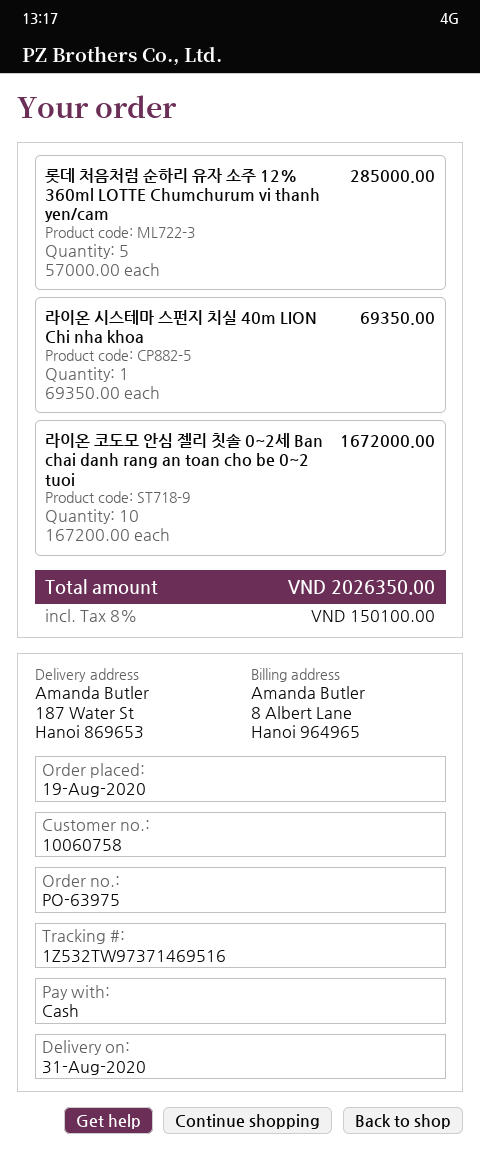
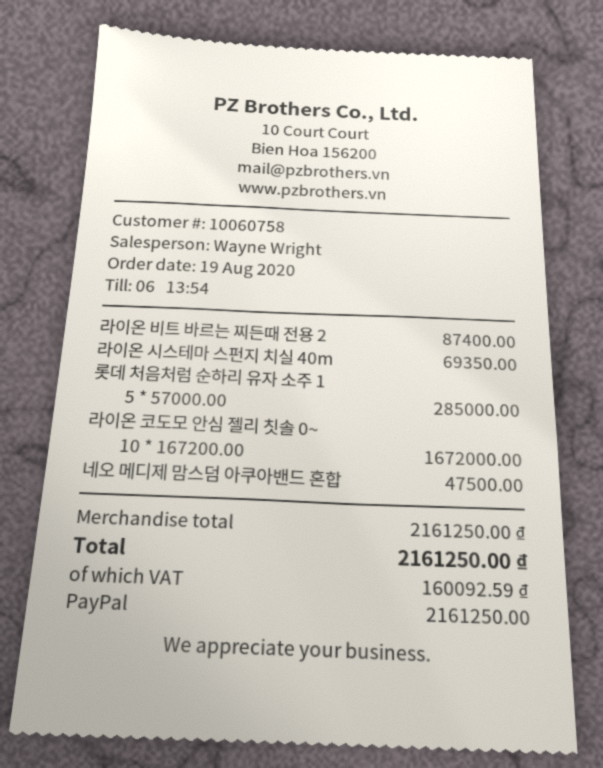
payment method: cash -> PayPal
라이온 비트 바르는 찌든때 전용 2: none -> 1 x 87400.00 = 87400.00
네오 메디제 맘스덤 아쿠아밴드 혼합: none -> 1 x 47500.00 = 47500.00
tax: 150100.00 -> 160092.59
total: 2026350.00 -> 2161250.00

